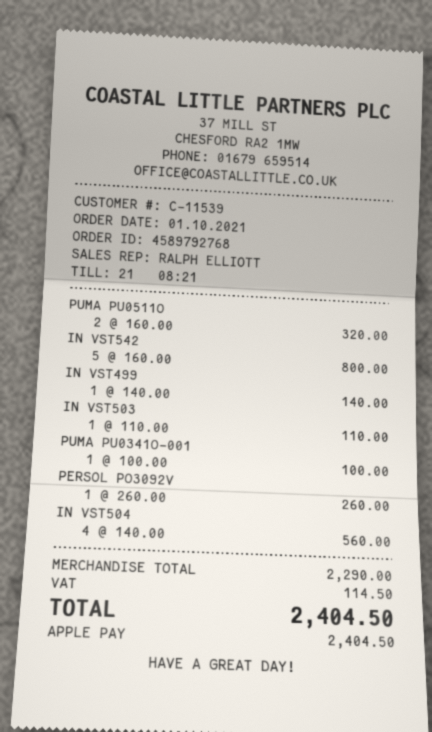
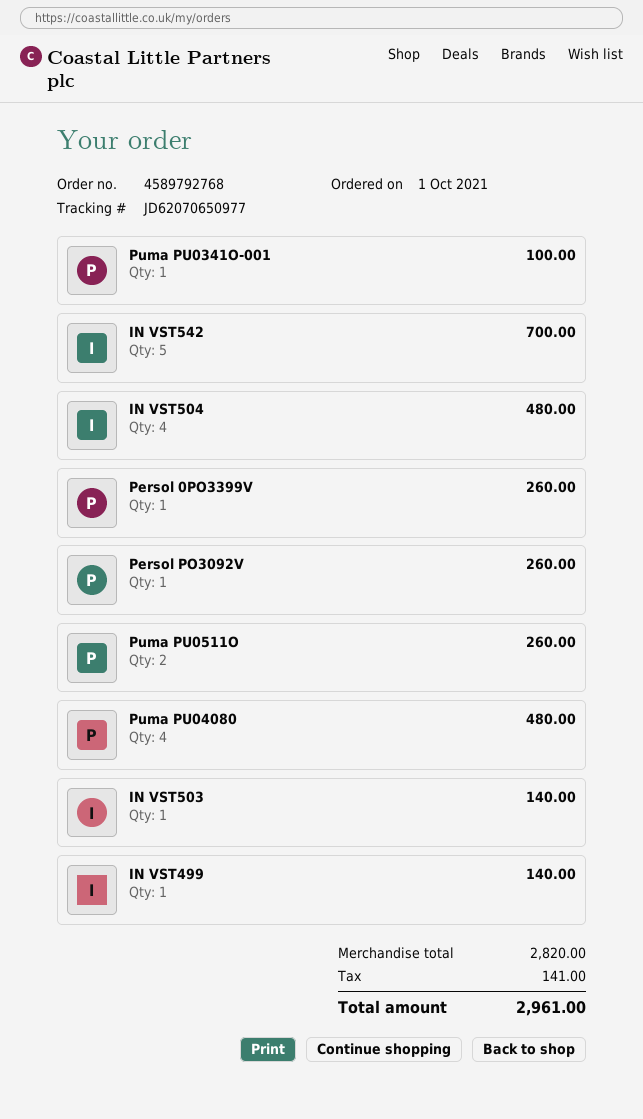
PUMA PU0511O: 2 for 320.00 -> 2 for 260.00
IN VST542: 5 for 800.00 -> 5 for 700.00
IN VST503: 1 for 110.00 -> 1 for 140.00
IN VST504: 4 for 560.00 -> 4 for 480.00
Persol 0PO3399V: none -> 1 for 260.00
Puma PU04080: none -> 4 for 480.00
subtotal: 2290.00 -> 2820.00
tax: 114.50 -> 141.00
total: 2404.50 -> 2961.00

